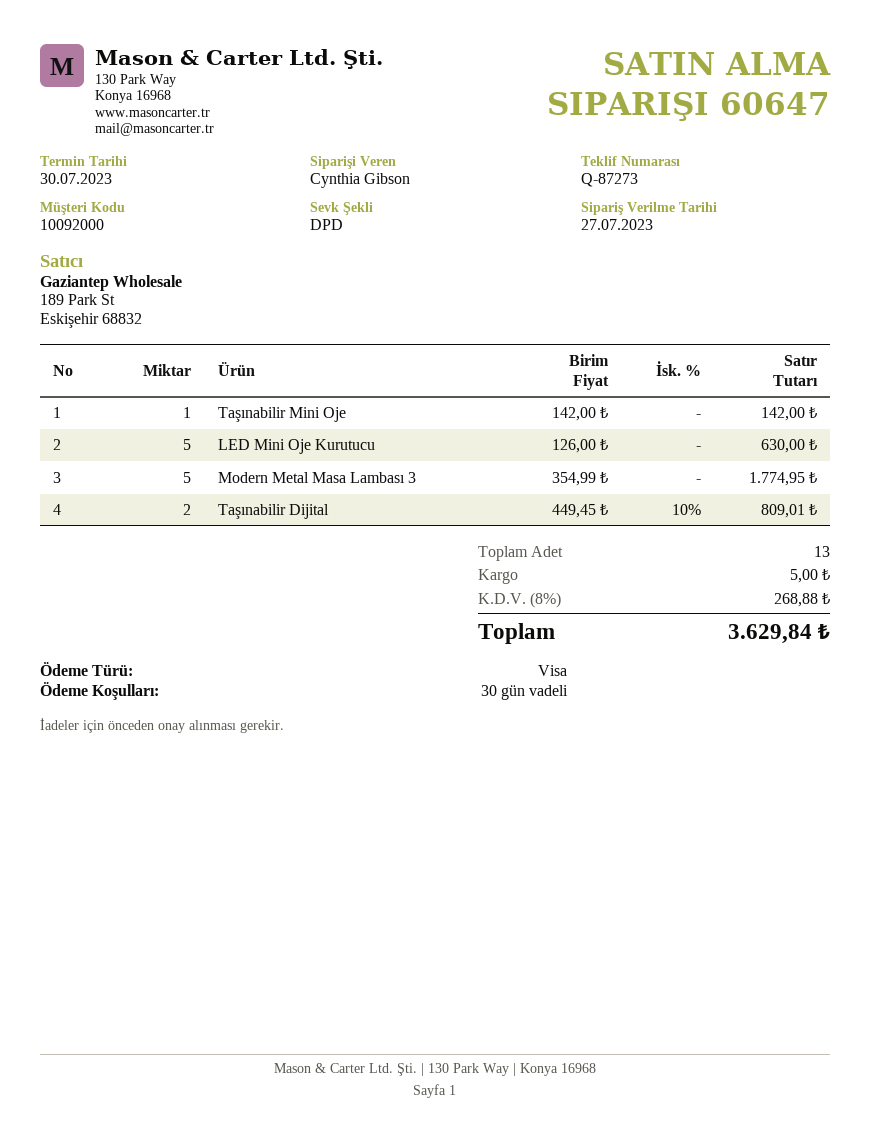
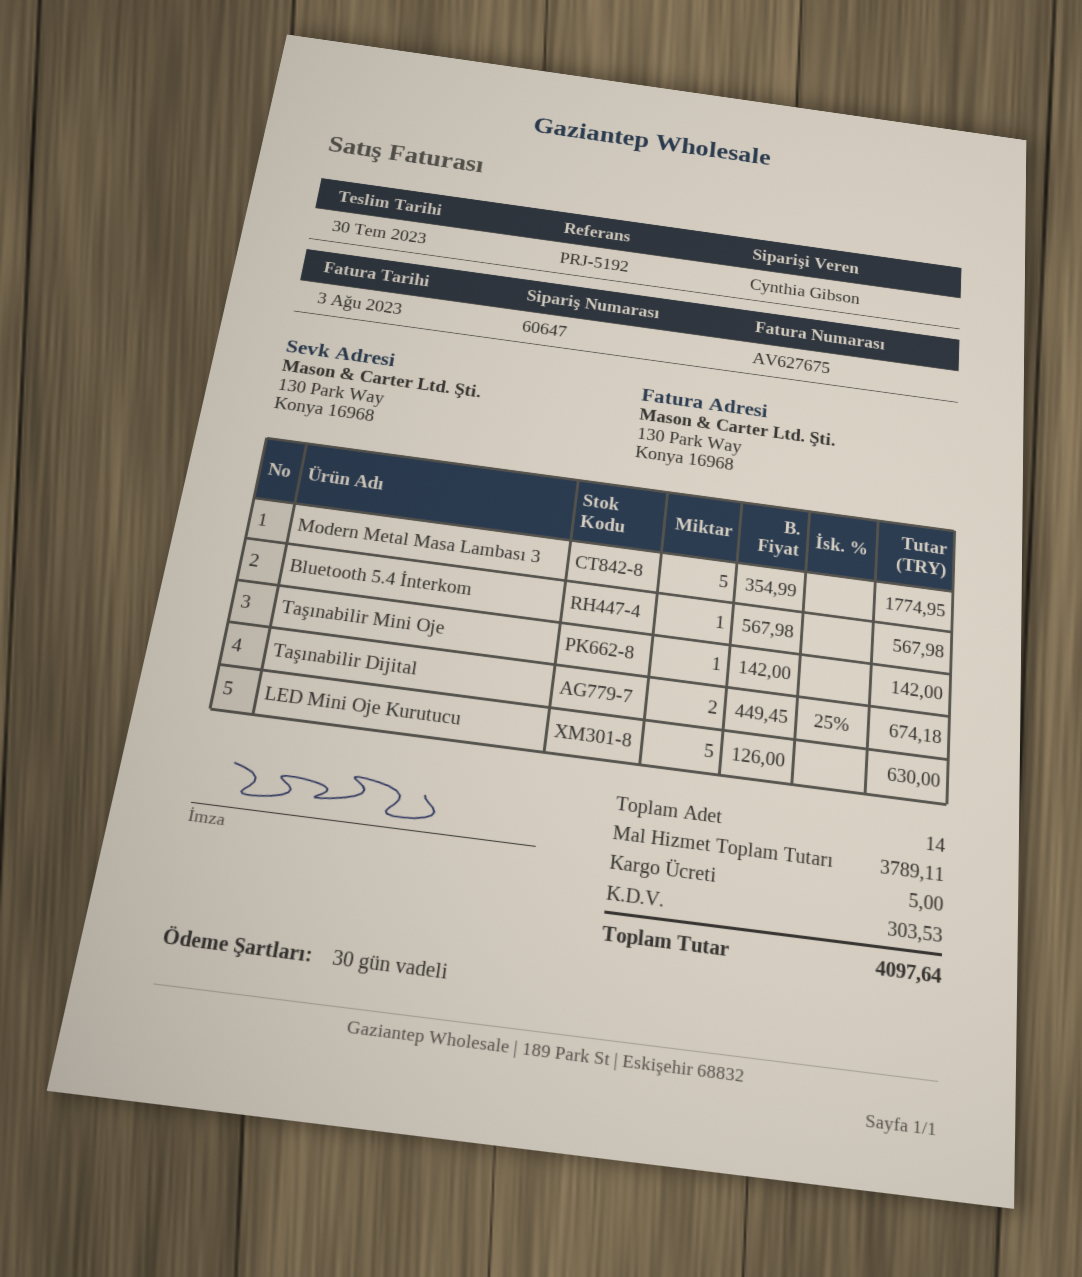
Taşınabilir Dijital: 2 x 449.45 - 10% = 809.01 -> 2 x 449.45 - 25% = 674.18
Bluetooth 5.4 İnterkom: none -> 1 x 567.98 = 567.98
total quantity: 13 -> 14
tax: 268.88 -> 303.53
total: 3629.84 -> 4097.64

